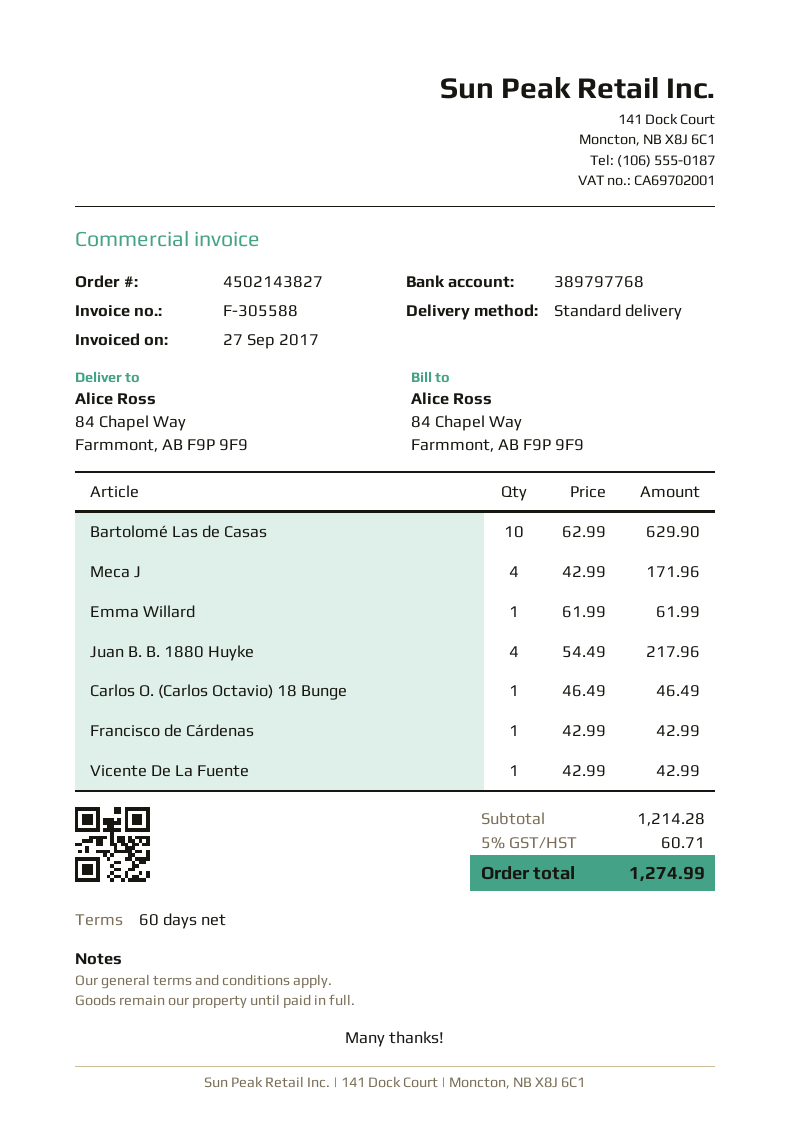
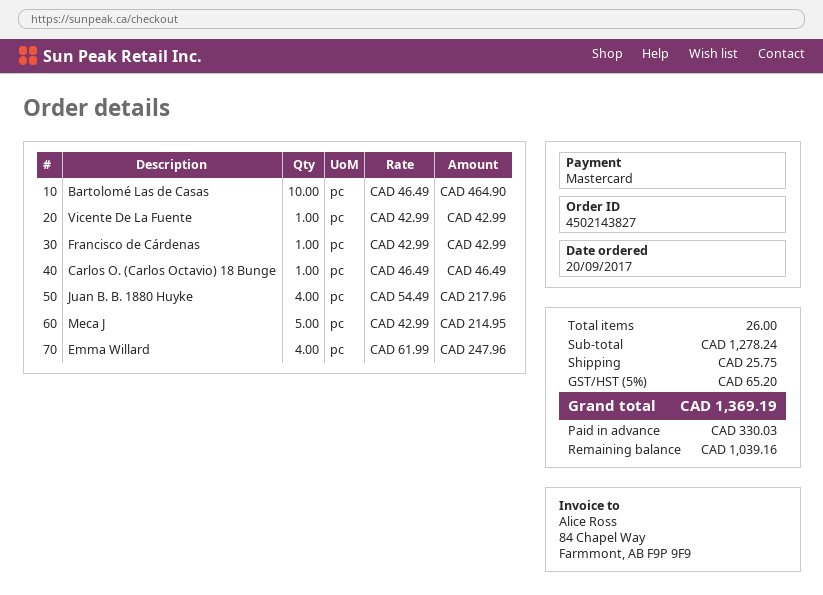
Bartolomé Las de Casas: 10 x 62.99 = 629.90 -> 10 x 46.49 = 464.90
Meca J: 4 x 42.99 = 171.96 -> 5 x 42.99 = 214.95
Emma Willard: 1 x 61.99 = 61.99 -> 4 x 61.99 = 247.96
subtotal: 1214.28 -> 1278.24
shipping: none -> 25.75
tax: 5% = 60.71 -> 5% = 65.20
total: 1274.99 -> 1369.19

